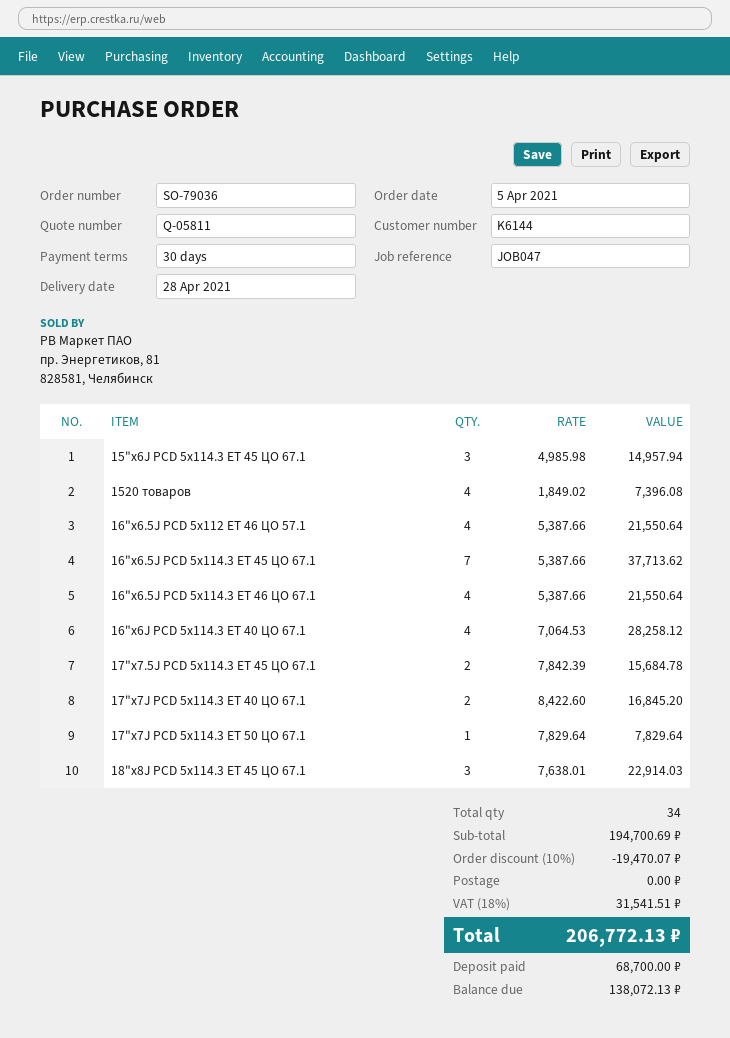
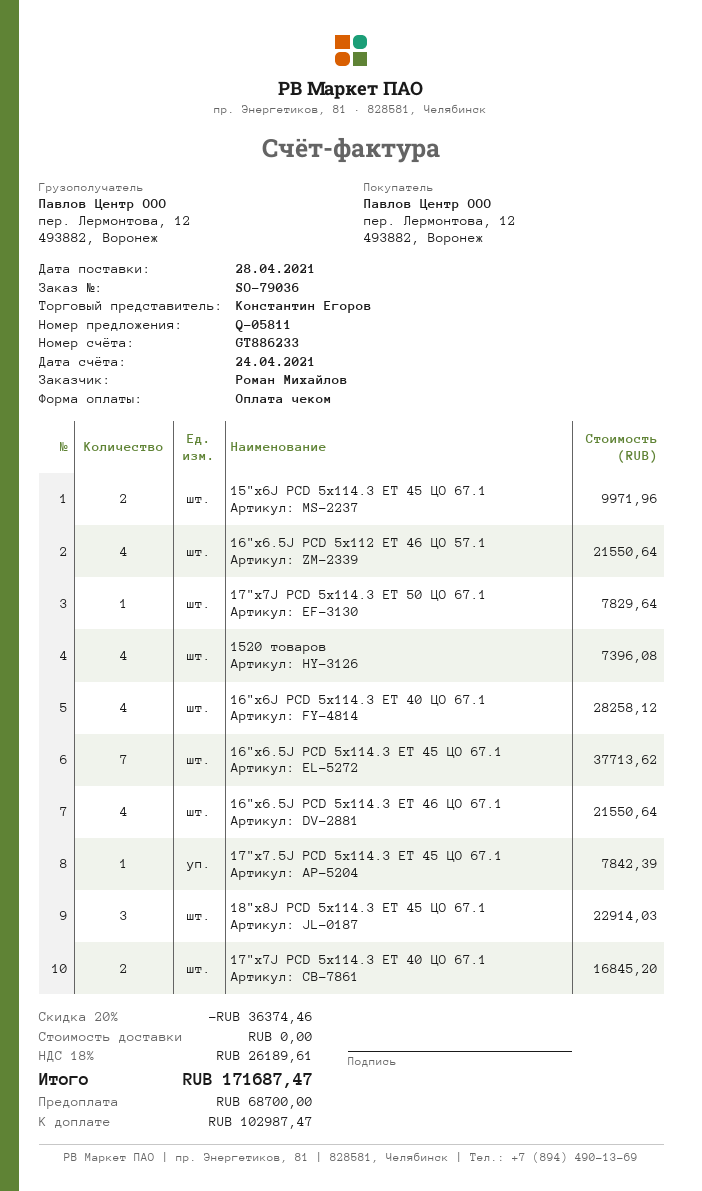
15"x6J PCD 5x114.3 ЕТ 45 ЦО 67.1: 3 for 14957.94 -> 2 for 9971.96
17"x7.5J PCD 5x114.3 ЕТ 45 ЦО 67.1: 2 for 15684.78 -> 1 for 7842.39
discount: 10% = 19470.07 -> 20% = 36374.46
tax: 18% = 31541.51 -> 18% = 26189.61
total: 206772.13 -> 171687.47
balance: 138072.13 -> 102987.47

